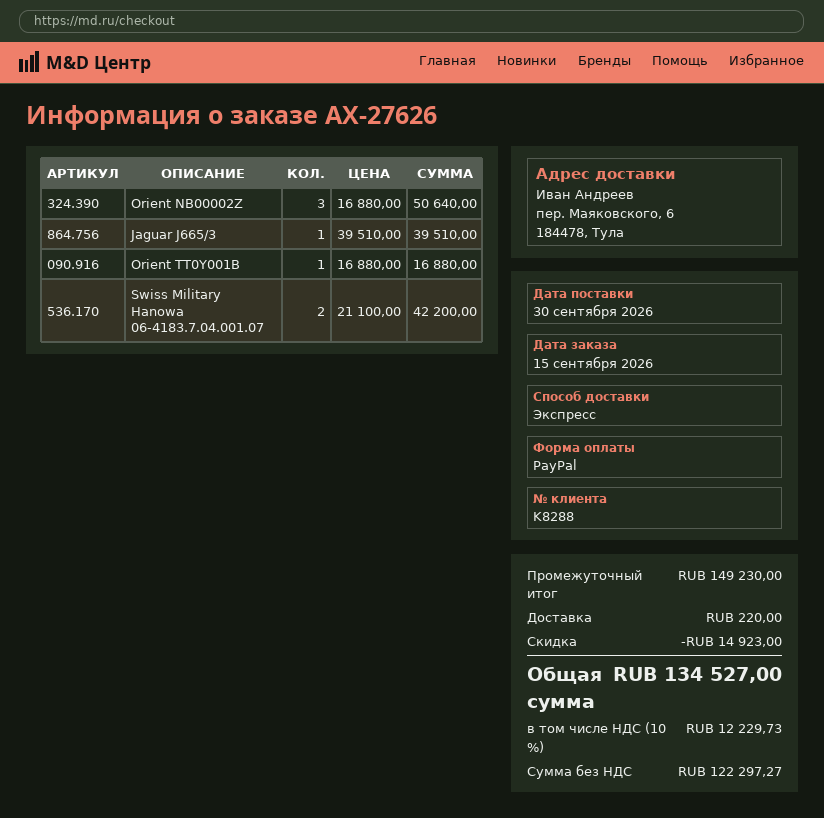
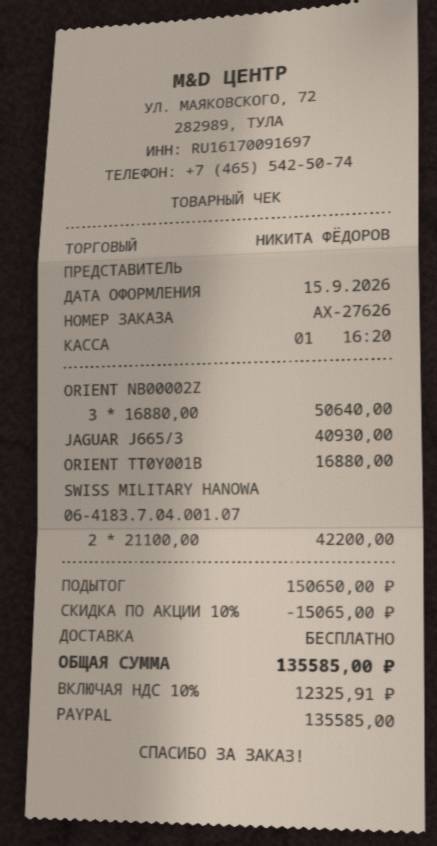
Jaguar J665/3: 1 x 39510.00 = 39510.00 -> 1 x 40930.00 = 40930.00
subtotal: 149230.00 -> 150650.00
discount: 14923.00 -> 15065.00
shipping: 220.00 -> 0.00
tax: 10% = 12229.73 -> 10% = 12325.91
total: 134527.00 -> 135585.00

